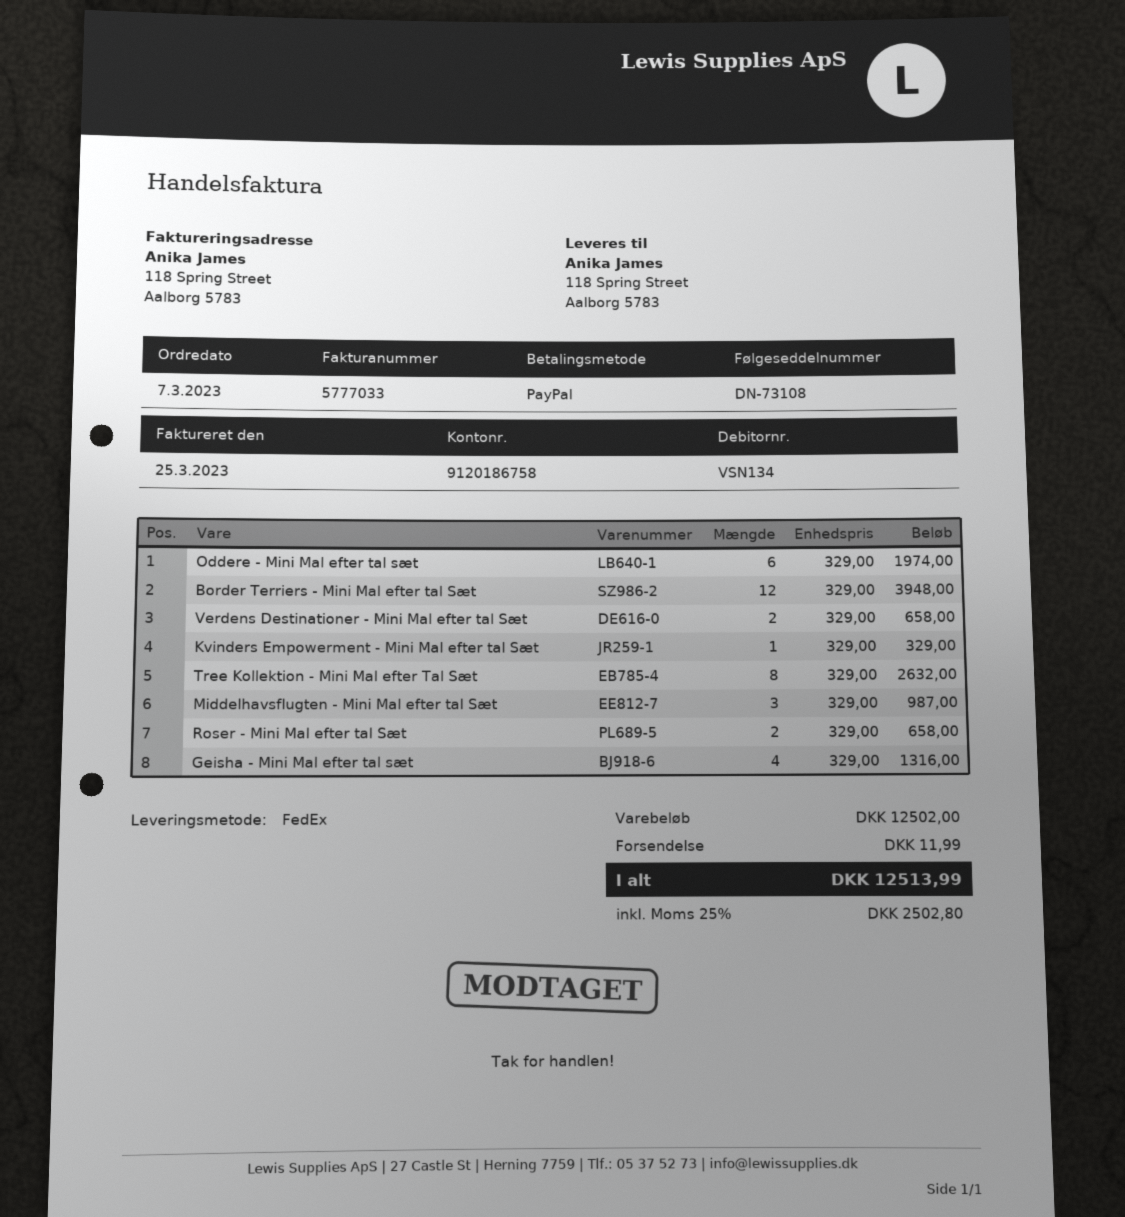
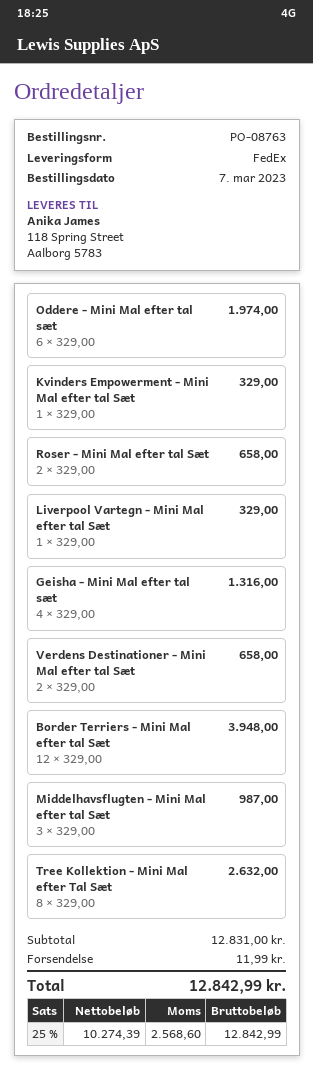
Liverpool Vartegn - Mini Mal efter tal Sæt: none -> 1 x 329.00 = 329.00
subtotal: 12502.00 -> 12831.00
tax: 25% = 2502.80 -> 25% = 2568.60
total: 12513.99 -> 12842.99

